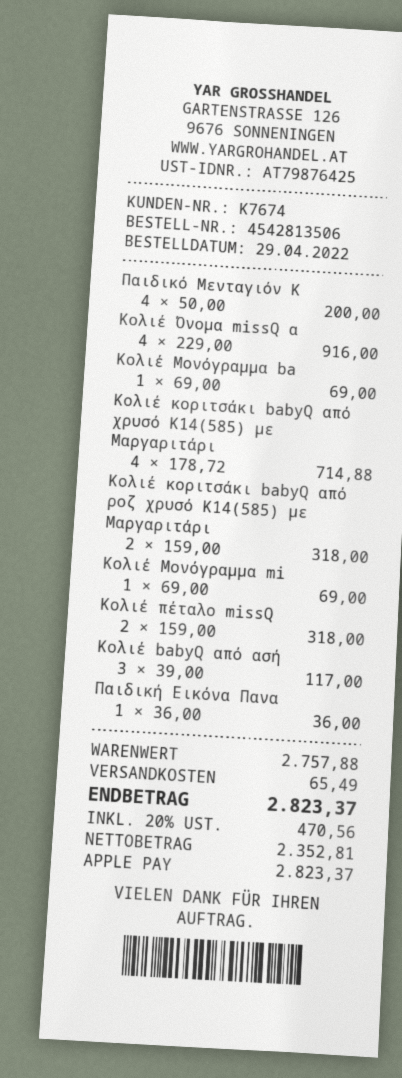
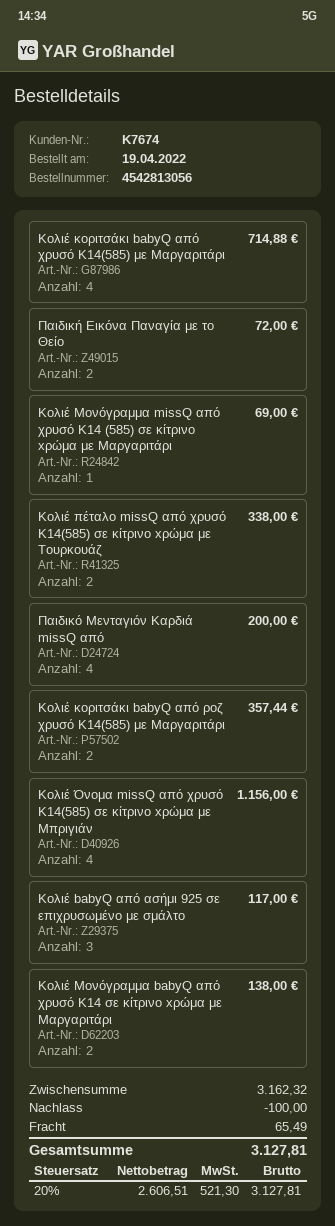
order number: 4542813506 -> 4542813056
order date: 2022-04-29 -> 2022-04-19
Κολιέ Όνομα missQ α: 4 for 916.00 -> 4 for 1156.00
Κολιέ Μονόγραμμα ba: 1 for 69.00 -> 2 for 138.00
Κολιέ κοριτσάκι babyQ από ροζ χρυσό Κ14(585) με Μαργαριτάρι: 2 for 318.00 -> 2 for 357.44
Κολιέ πέταλο missQ: 2 for 318.00 -> 2 for 338.00
Παιδική Εικόνα Πανα: 1 for 36.00 -> 2 for 72.00
subtotal: 2757.88 -> 3162.32
discount: none -> 100.00
net: 2352.81 -> 2606.51
tax: 20% = 470.56 -> 20% = 521.30
total: 2823.37 -> 3127.81

